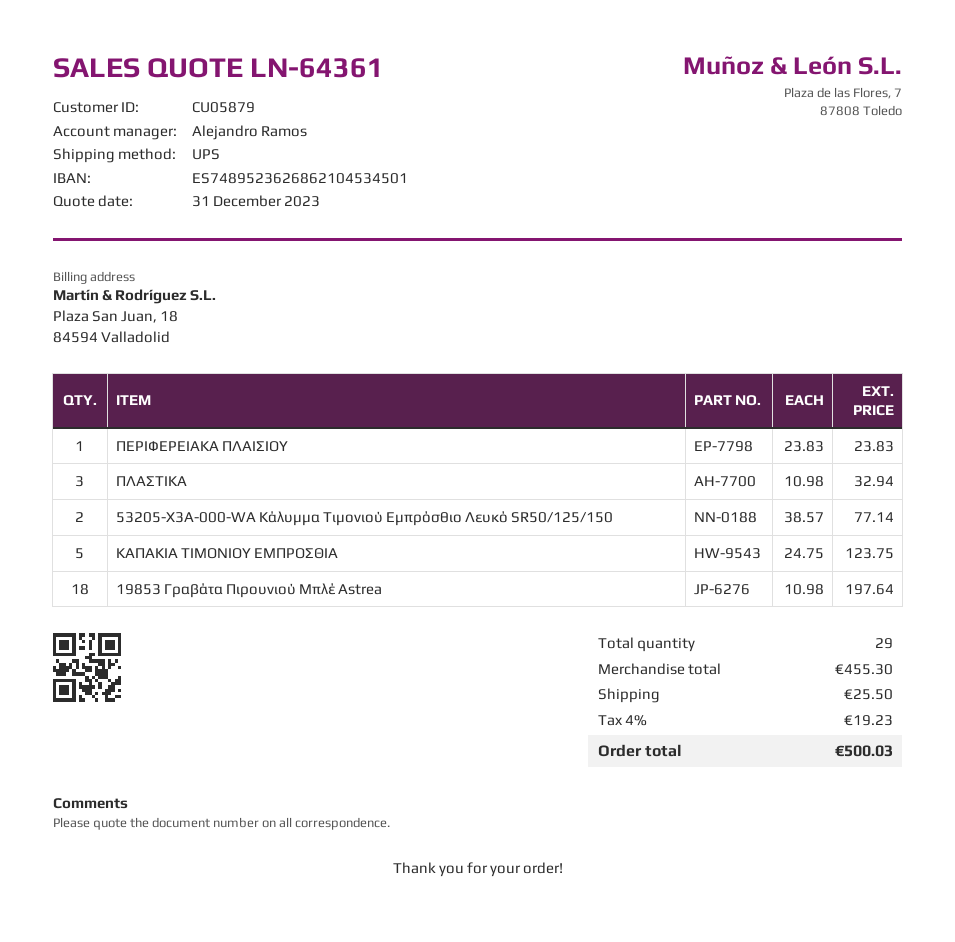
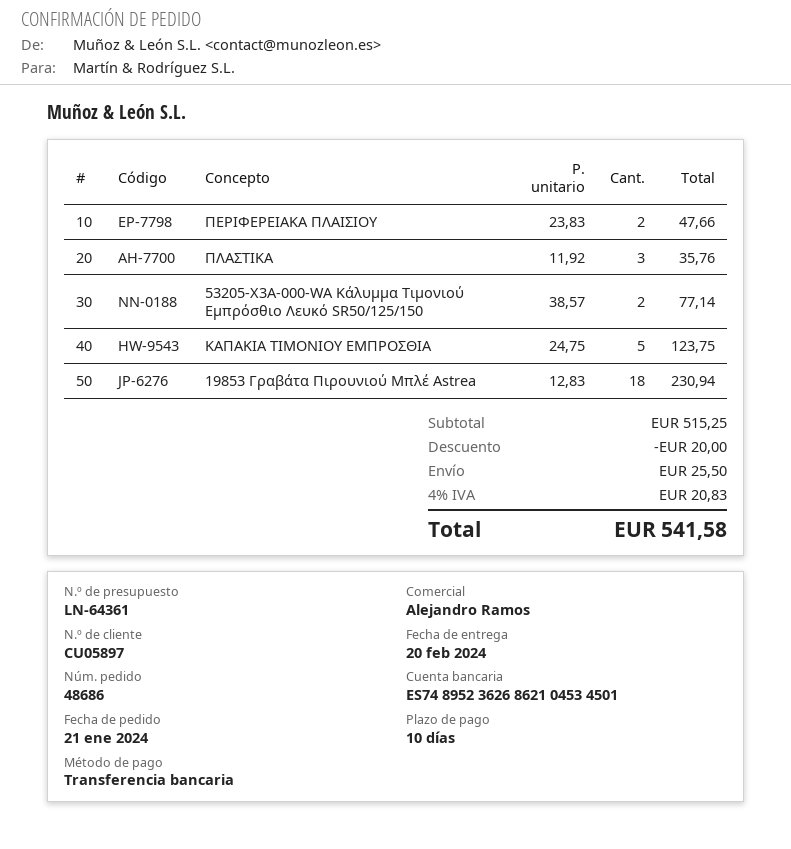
customer number: CU05879 -> CU05897
ΠΕΡΙΦΕΡΕΙΑΚΑ ΠΛΑΙΣΙΟΥ: 1 x 23.83 = 23.83 -> 2 x 23.83 = 47.66
ΠΛΑΣΤΙΚΑ: 3 x 10.98 = 32.94 -> 3 x 11.92 = 35.76
19853 Γραβάτα Πιρουνιού Μπλέ Astrea: 18 x 10.98 = 197.64 -> 18 x 12.83 = 230.94
subtotal: 455.30 -> 515.25
discount: none -> 20.00
tax: 4% = 19.23 -> 4% = 20.83
total: 500.03 -> 541.58

